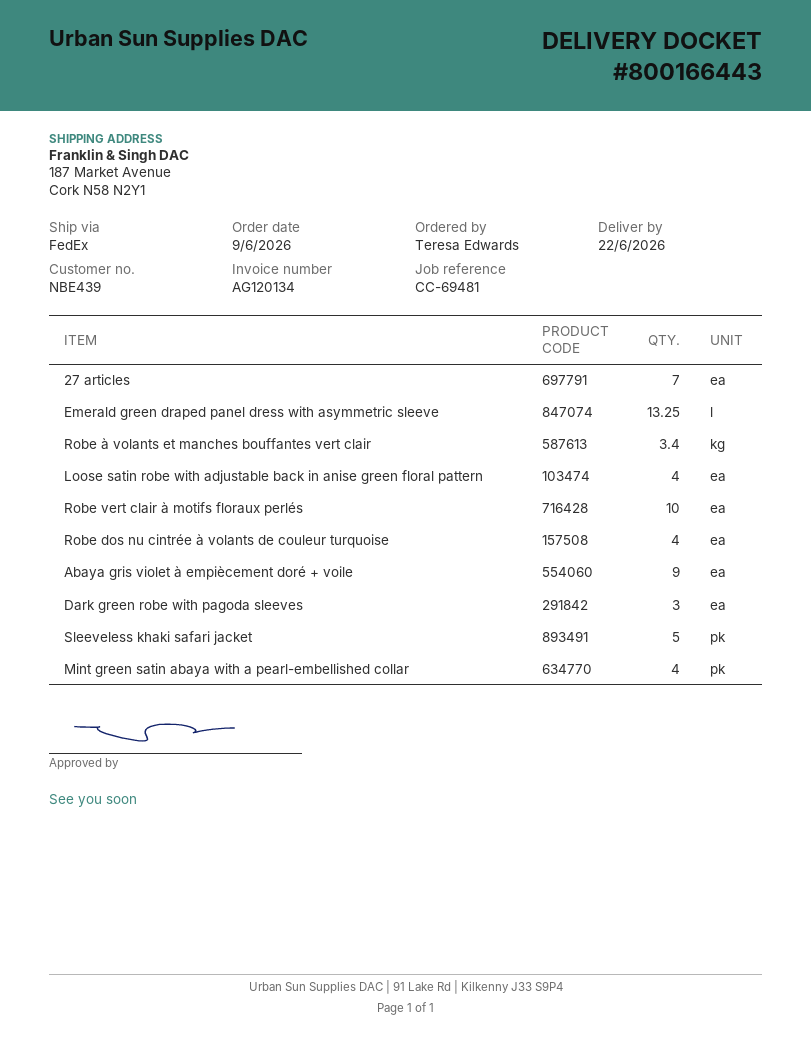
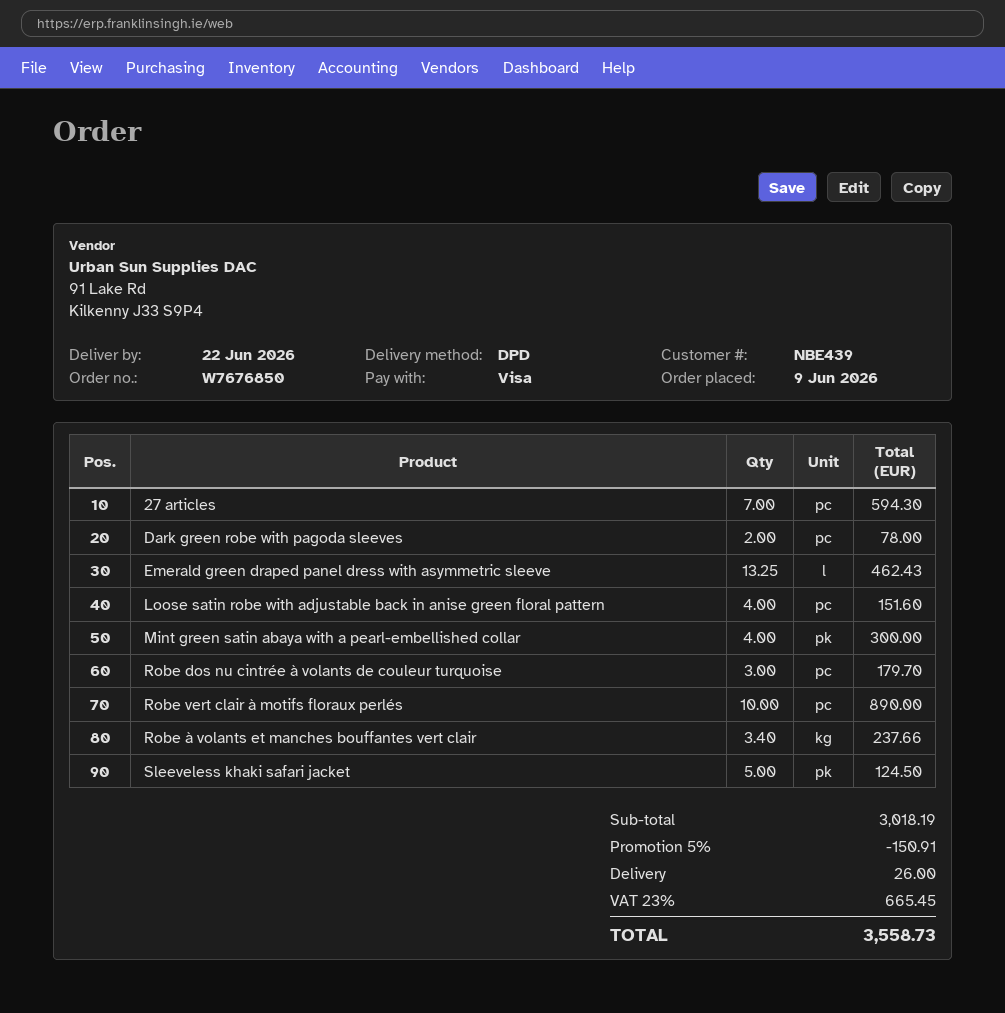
shipping method: FedEx -> DPD
Robe dos nu cintrée à volants de couleur turquoise: 4 -> 3
Abaya gris violet à empiècement doré + voile: 9 -> none
Dark green robe with pagoda sleeves: 3 -> 2

